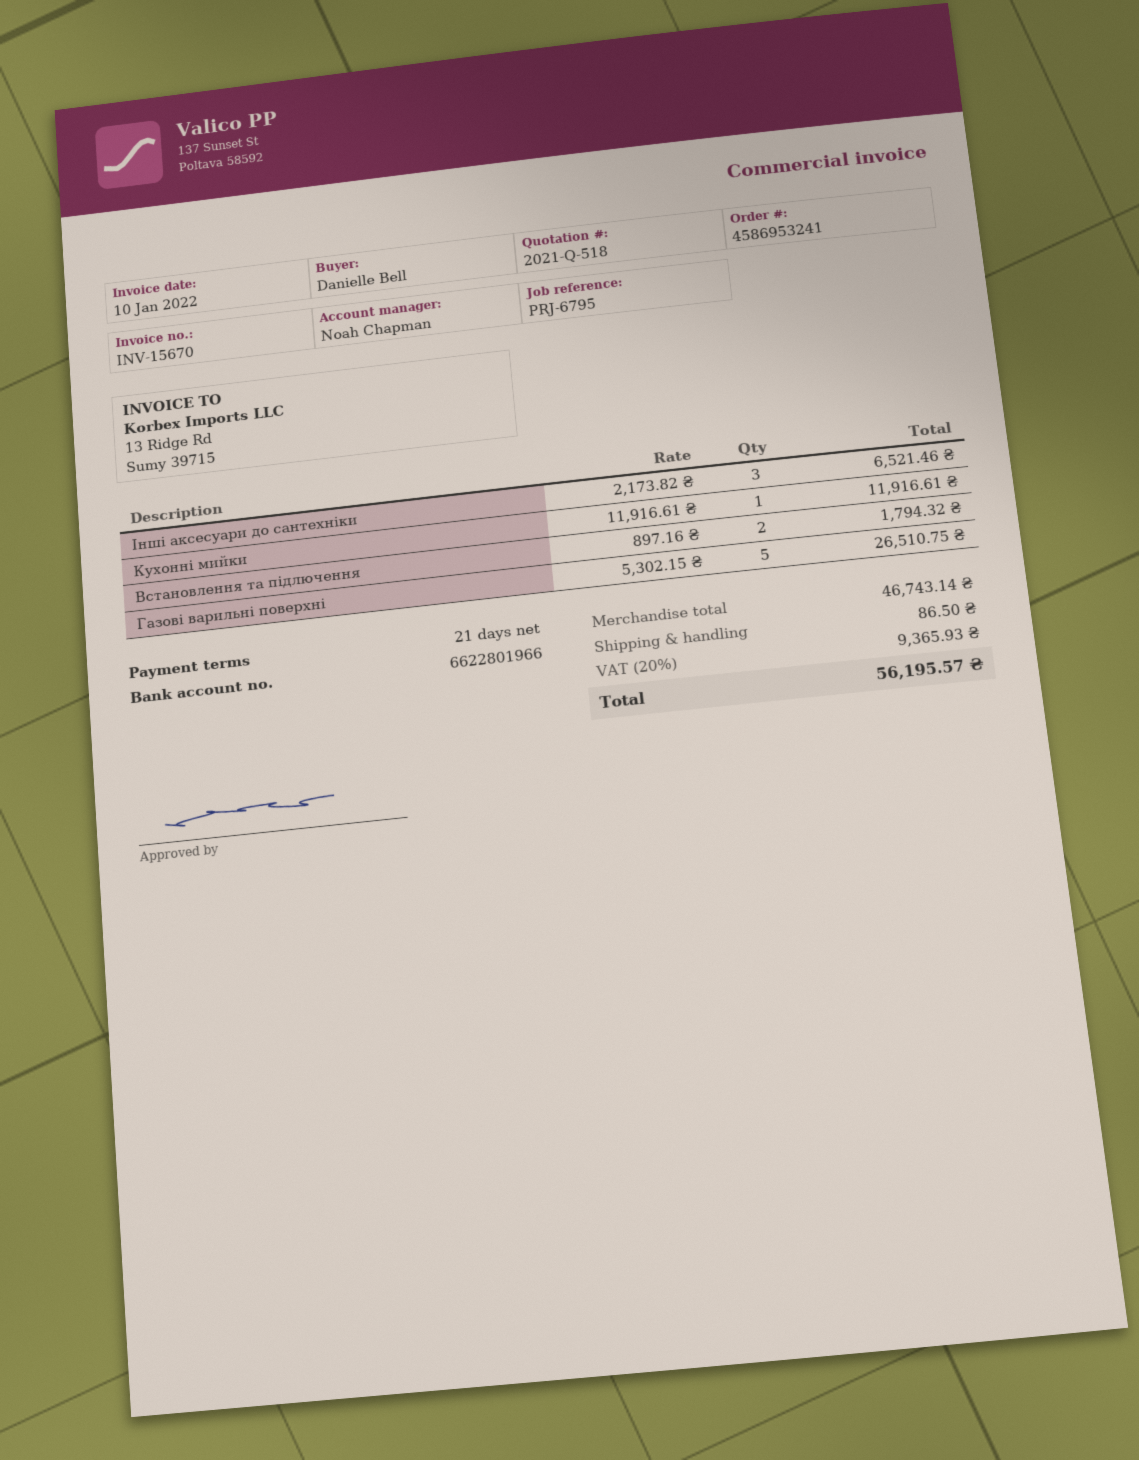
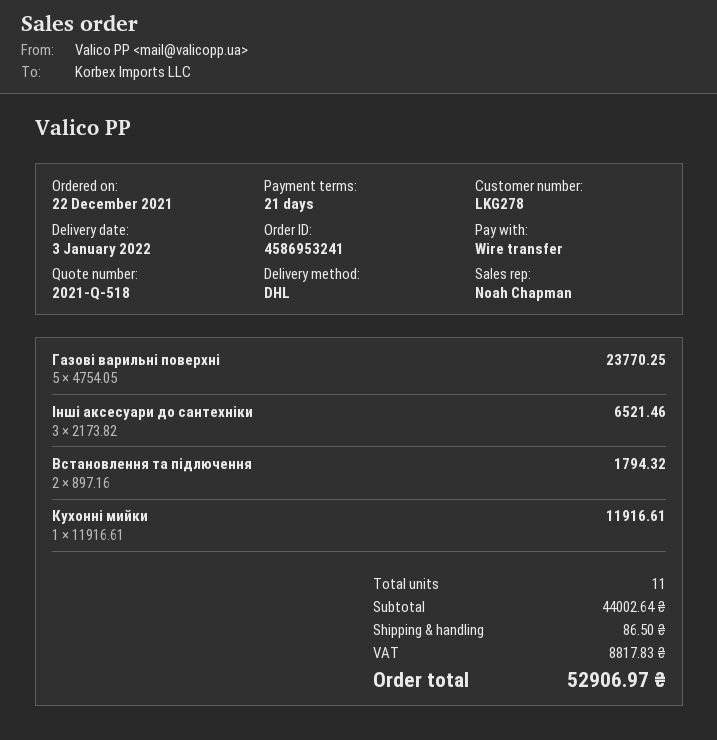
Газові варильні поверхні: 5 x 5302.15 = 26510.75 -> 5 x 4754.05 = 23770.25
subtotal: 46743.14 -> 44002.64
tax: 9365.93 -> 8817.83
total: 56195.57 -> 52906.97

